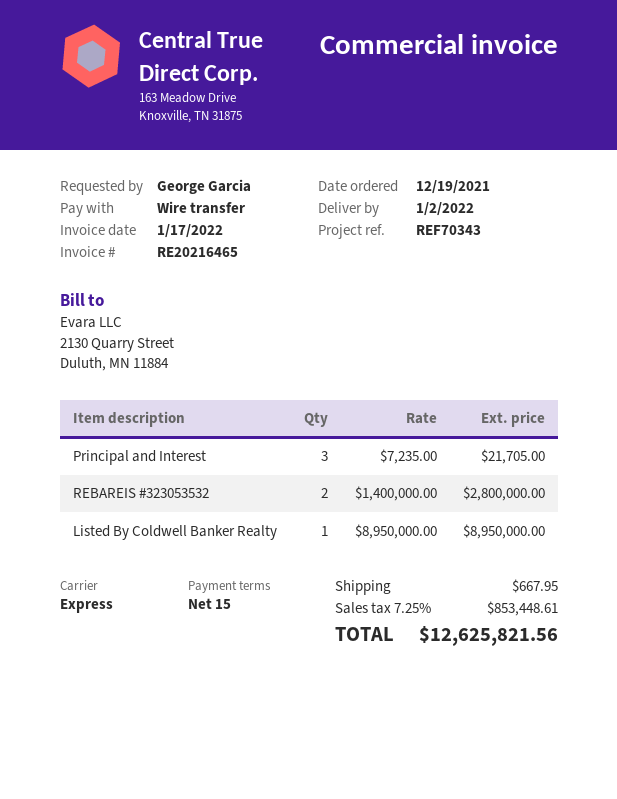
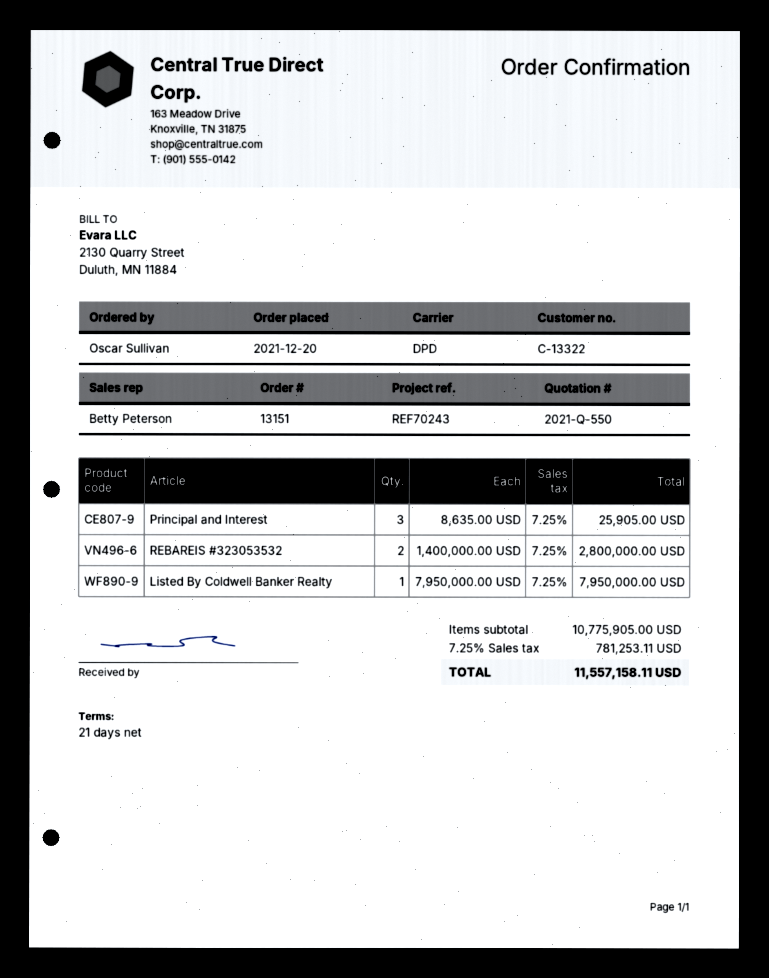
order date: 2021-12-19 -> 2021-12-20
payment terms: 15 days -> 21 days
reference: REF70343 -> REF70243
ordered by: George Garcia -> Oscar Sullivan
shipping method: express -> DPD
Principal and Interest: 3 x 7235.00 = 21705.00 -> 3 x 8635.00 = 25905.00
Listed By Coldwell Banker Realty: 1 x 8950000.00 = 8950000.00 -> 1 x 7950000.00 = 7950000.00
shipping: 667.95 -> none
tax: 7.25% = 853448.61 -> 7.25% = 781253.11
total: 12625821.56 -> 11557158.11

